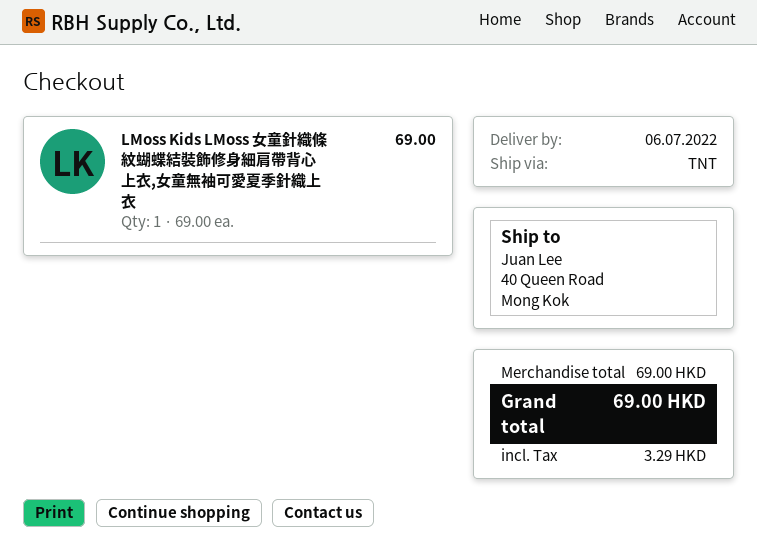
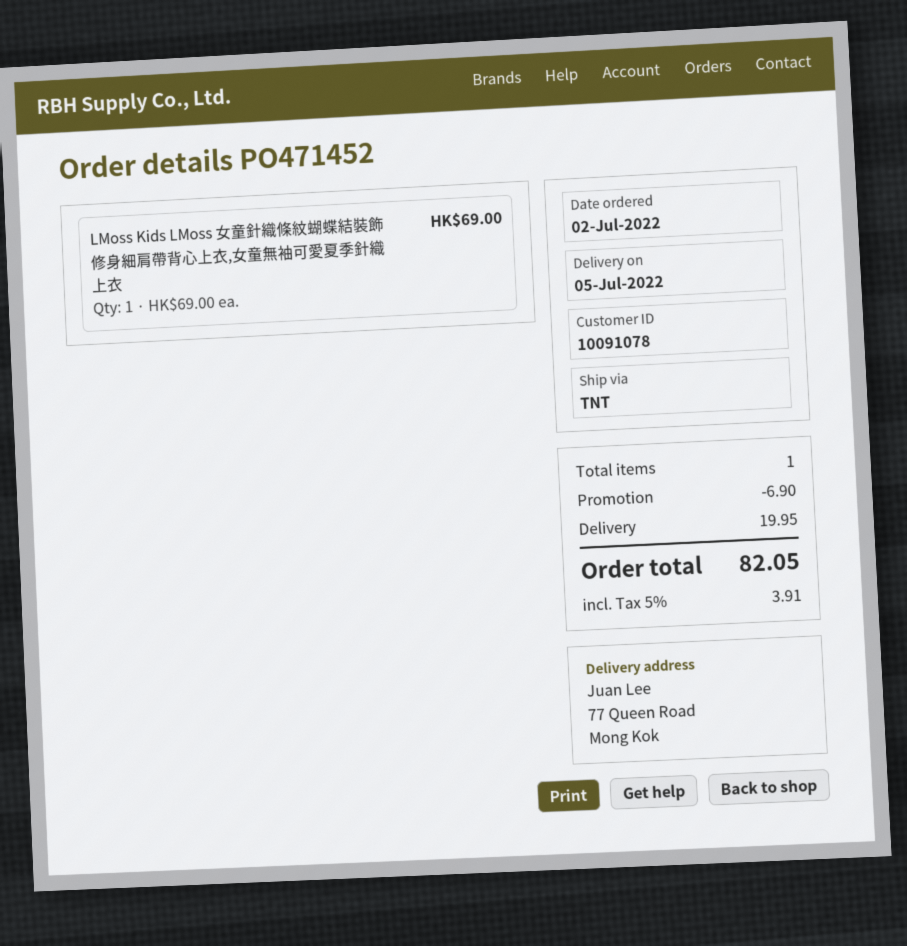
delivery date: 2022-07-06 -> 2022-07-05
ship to: 40 Queen Road, Mong Kok -> 77 Queen Road, Mong Kok
discount: none -> 6.90
shipping: none -> 19.95
tax: 3.29 -> 3.91
total: 69.00 -> 82.05

